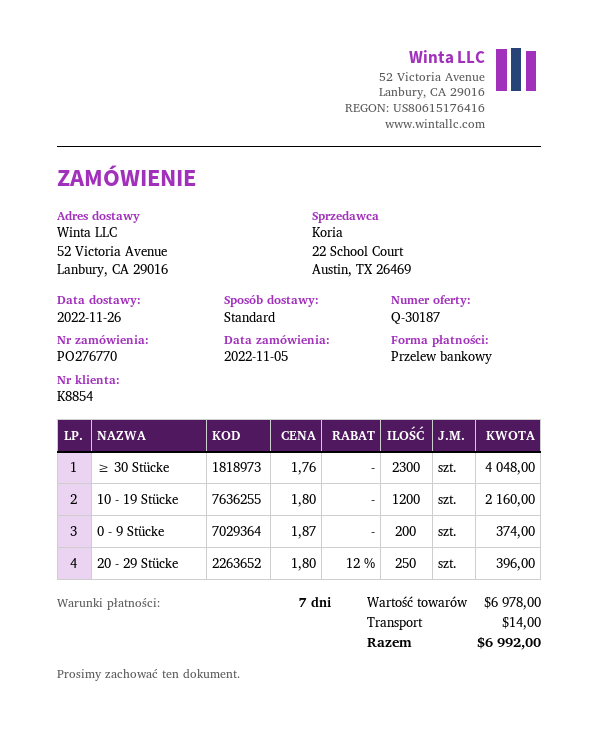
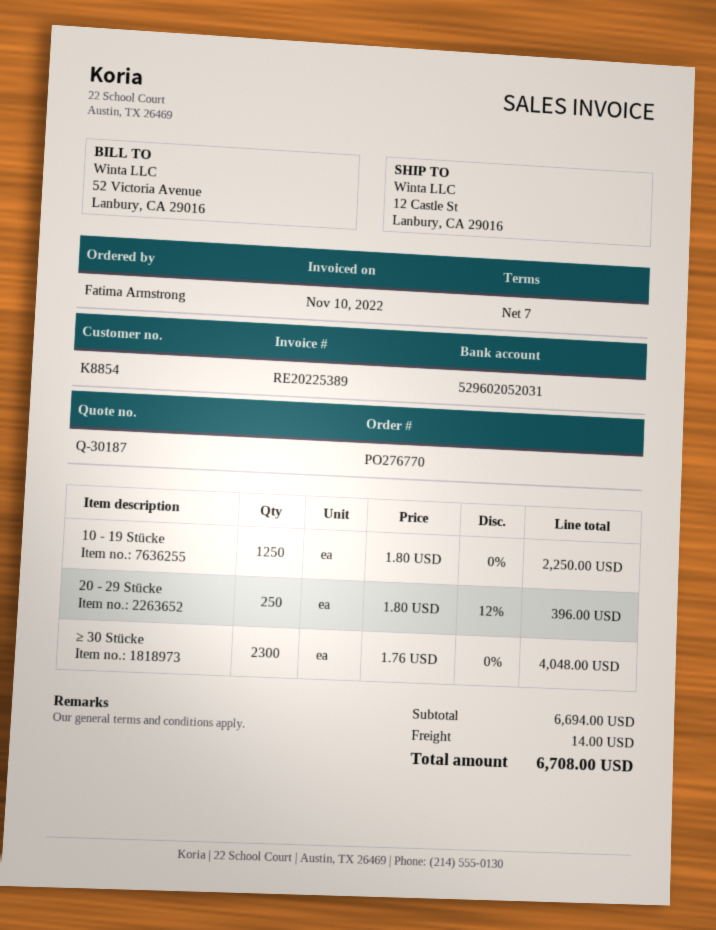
ship to: 52 Victoria Avenue, Lanbury, CA 29016 -> 12 Castle St, Lanbury, CA 29016
10 - 19 Stücke: 1200 x 1.80 = 2160.00 -> 1250 x 1.80 = 2250.00
0 - 9 Stücke: 200 x 1.87 = 374.00 -> none
subtotal: 6978.00 -> 6694.00
total: 6992.00 -> 6708.00

